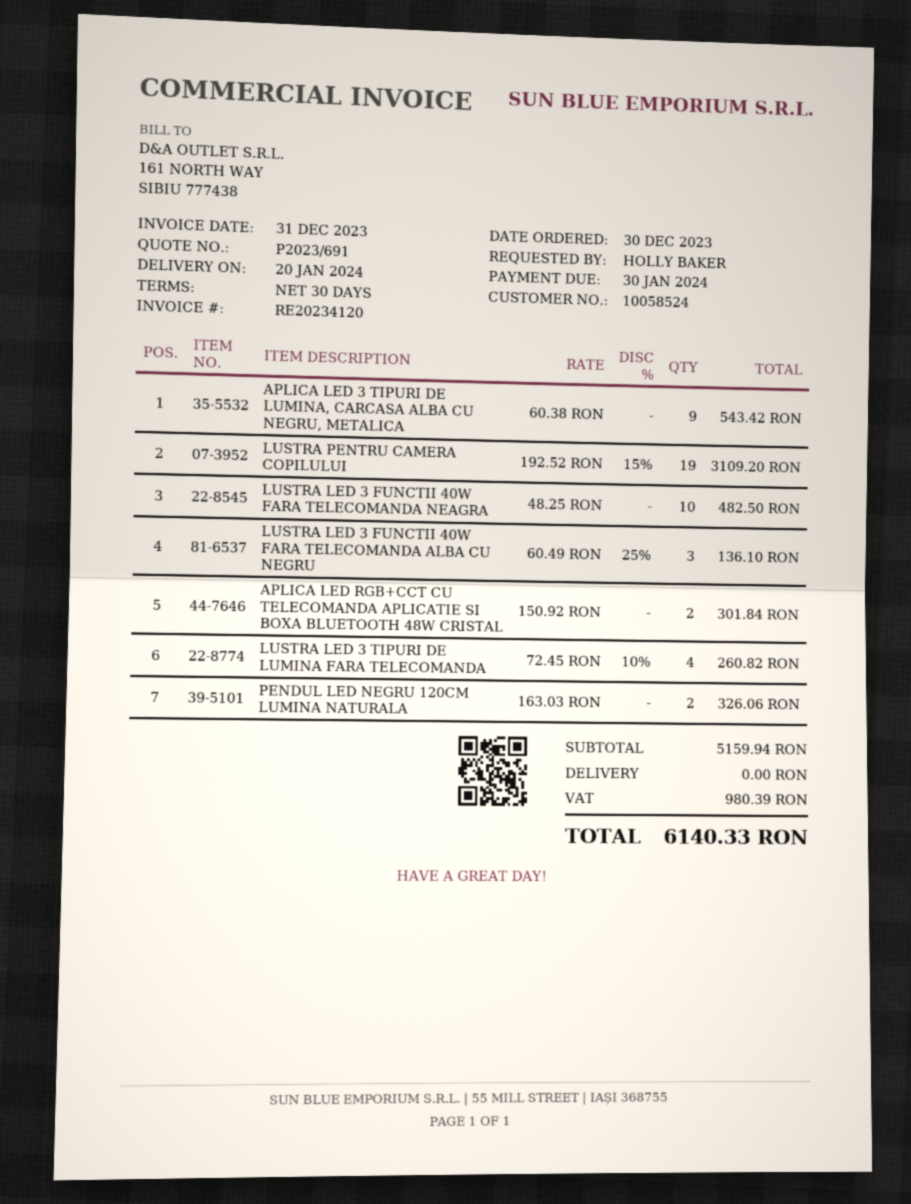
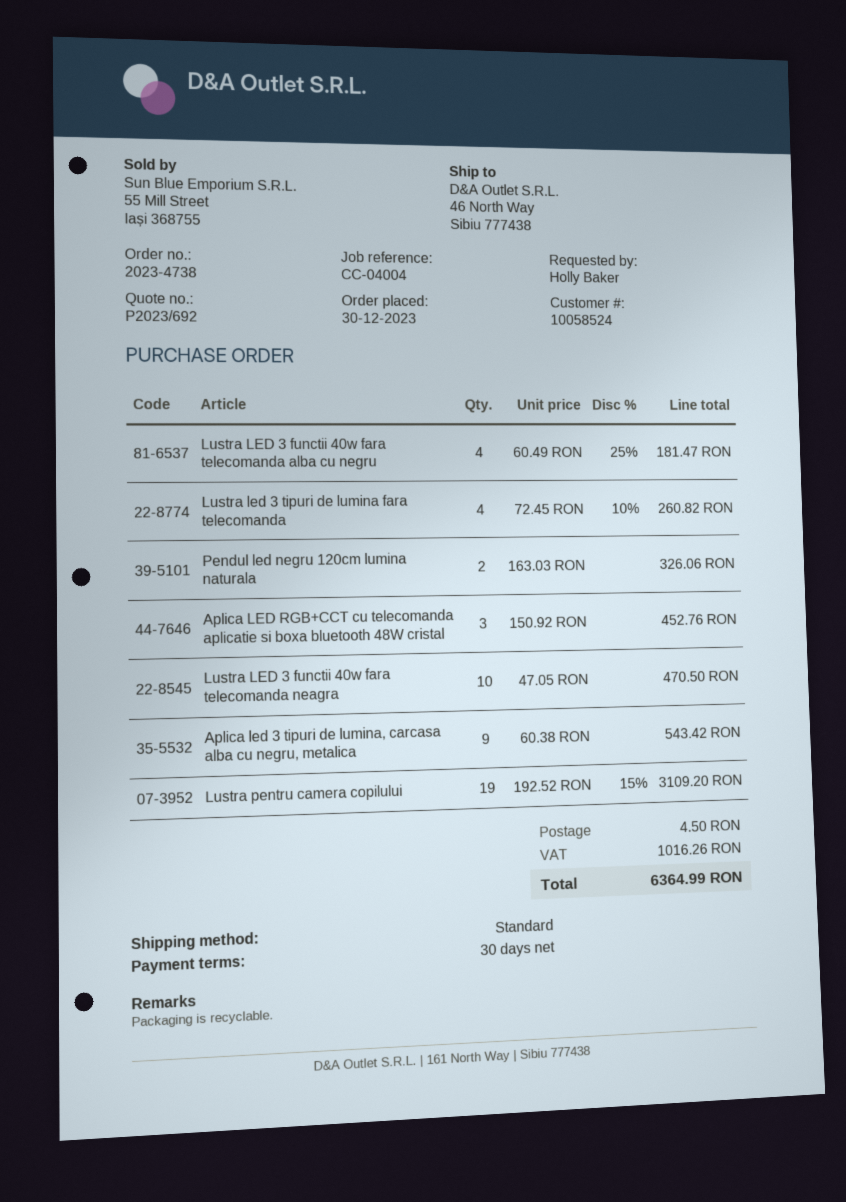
quote number: P2023/691 -> P2023/692
LUSTRA LED 3 FUNCTII 40W FARA TELECOMANDA NEAGRA: 10 x 48.25 = 482.50 -> 10 x 47.05 = 470.50
LUSTRA LED 3 FUNCTII 40W FARA TELECOMANDA ALBA CU NEGRU: 3 x 60.49 - 25% = 136.10 -> 4 x 60.49 - 25% = 181.47
APLICA LED RGB+CCT CU TELECOMANDA APLICATIE SI BOXA BLUETOOTH 48W CRISTAL: 2 x 150.92 = 301.84 -> 3 x 150.92 = 452.76
shipping: 0.00 -> 4.50
tax: 980.39 -> 1016.26
total: 6140.33 -> 6364.99

